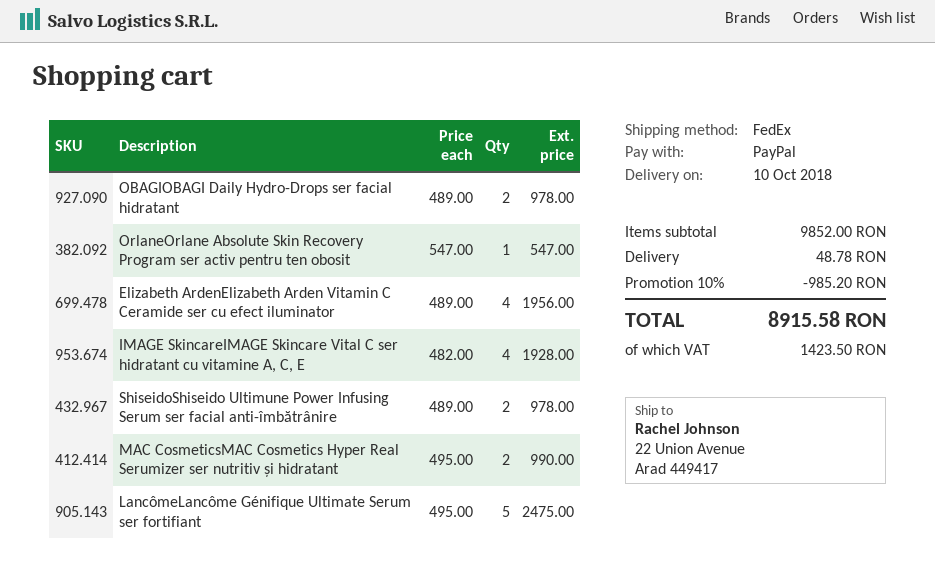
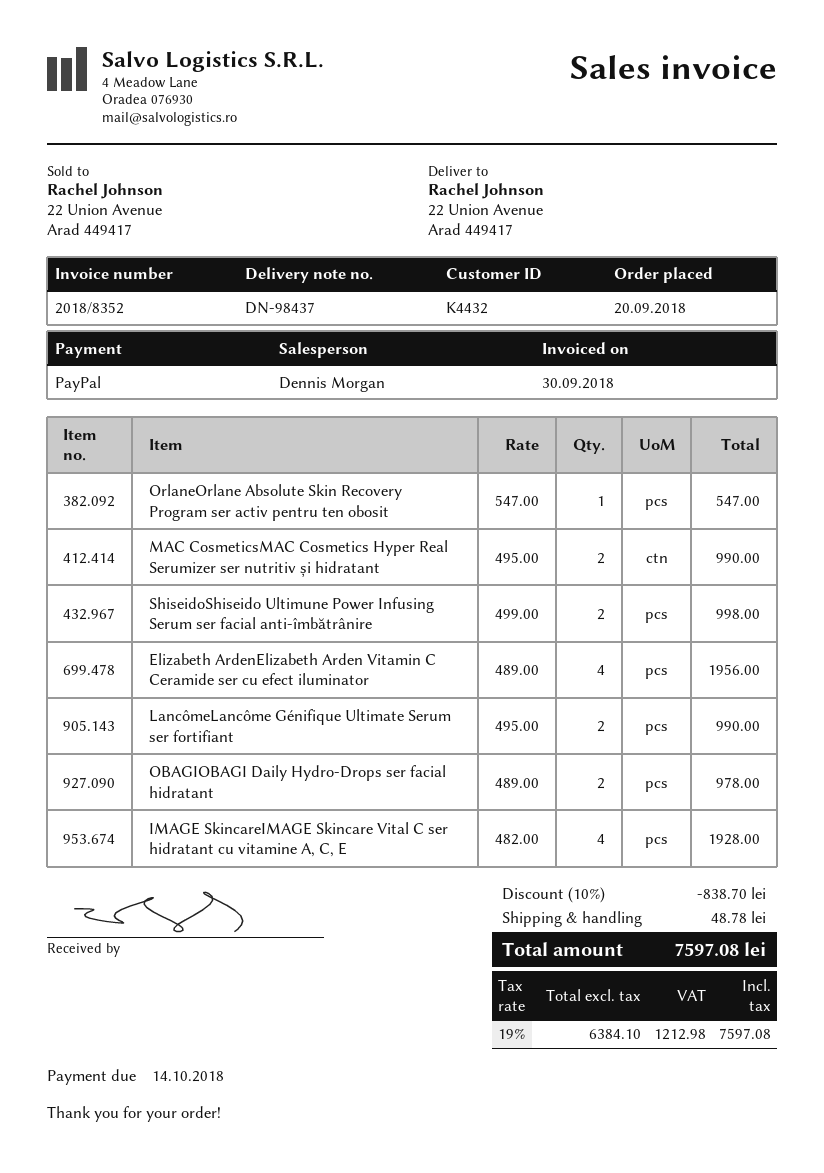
ShiseidoShiseido Ultimune Power Infusing Serum ser facial anti-îmbătrânire: 2 x 489.00 = 978.00 -> 2 x 499.00 = 998.00
LancômeLancôme Génifique Ultimate Serum ser fortifiant: 5 x 495.00 = 2475.00 -> 2 x 495.00 = 990.00
discount: 10% = 985.20 -> 10% = 838.70
tax: 1423.50 -> 1212.98
total: 8915.58 -> 7597.08

